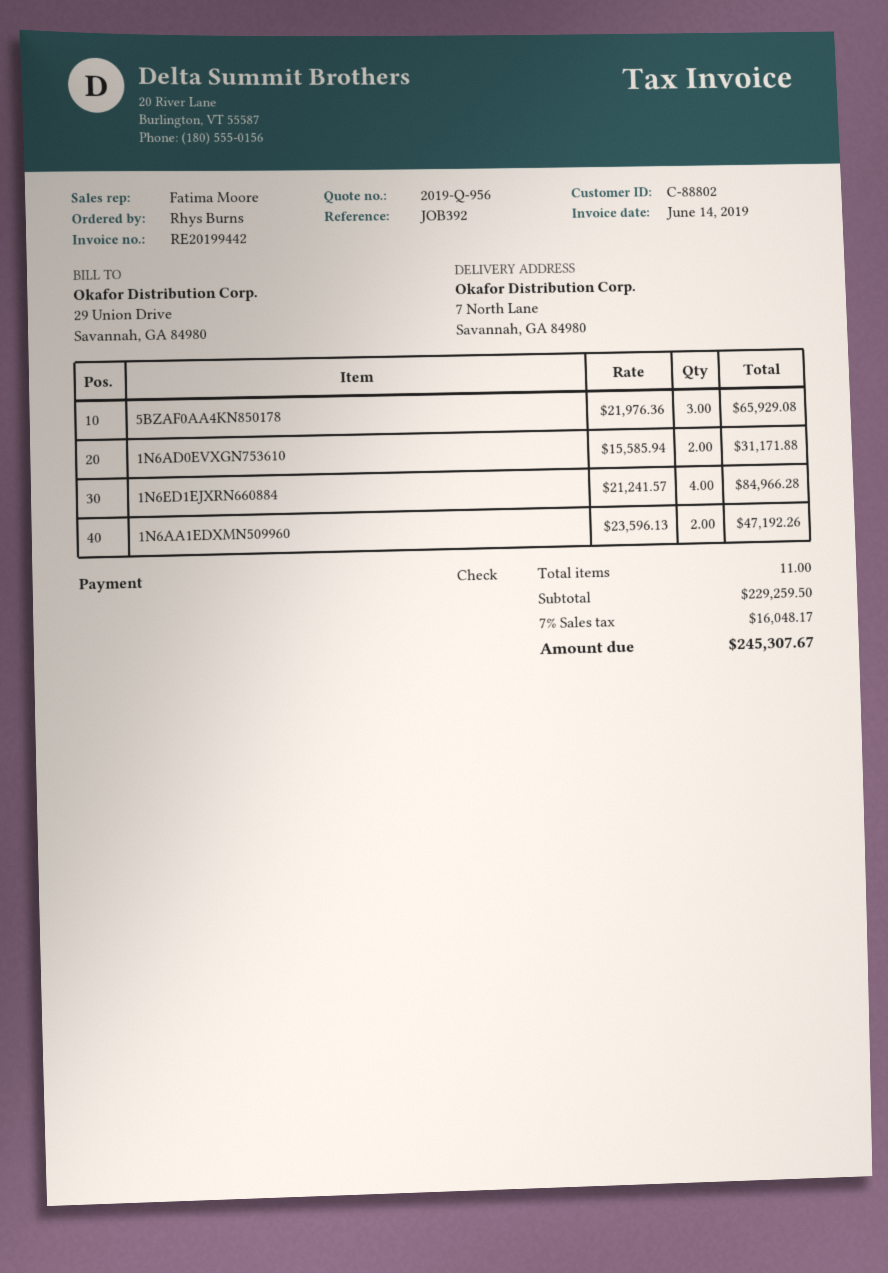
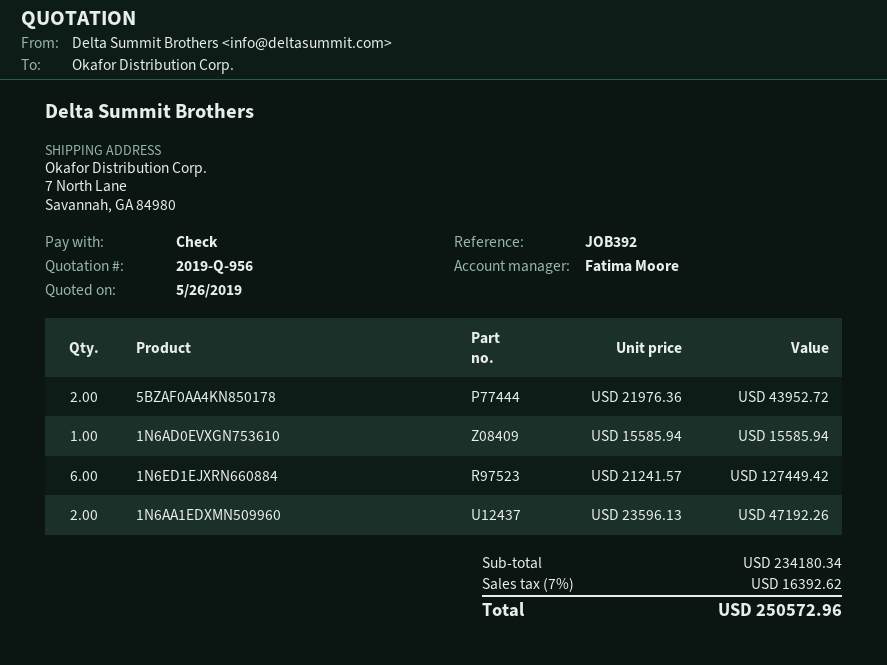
5BZAF0AA4KN850178: 3 x 21976.36 = 65929.08 -> 2 x 21976.36 = 43952.72
1N6AD0EVXGN753610: 2 x 15585.94 = 31171.88 -> 1 x 15585.94 = 15585.94
1N6ED1EJXRN660884: 4 x 21241.57 = 84966.28 -> 6 x 21241.57 = 127449.42
subtotal: 229259.50 -> 234180.34
tax: 7% = 16048.17 -> 7% = 16392.62
total: 245307.67 -> 250572.96

